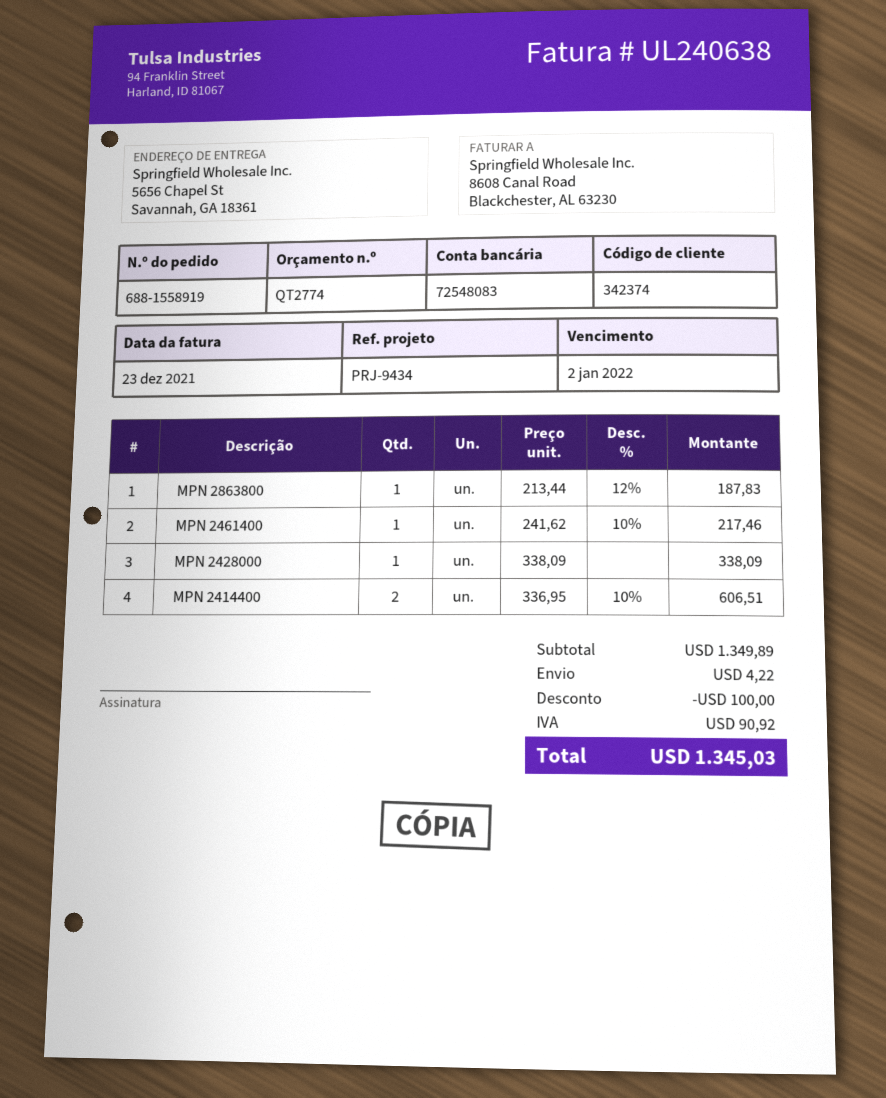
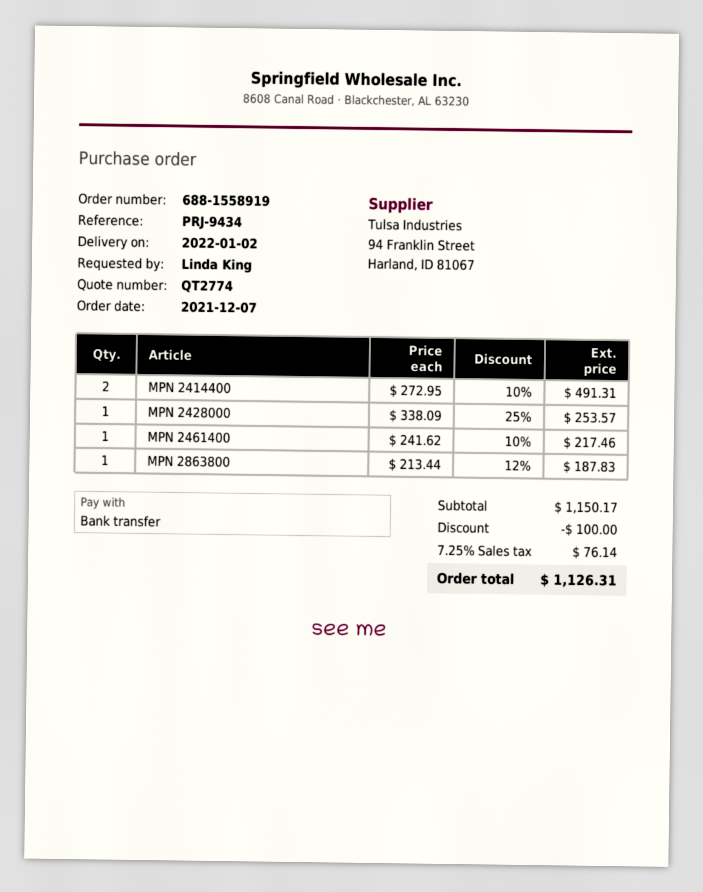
MPN 2428000: 1 x 338.09 = 338.09 -> 1 x 338.09 - 25% = 253.57
MPN 2414400: 2 x 336.95 - 10% = 606.51 -> 2 x 272.95 - 10% = 491.31
subtotal: 1349.89 -> 1150.17
shipping: 4.22 -> none
tax: 90.92 -> 76.14
total: 1345.03 -> 1126.31

